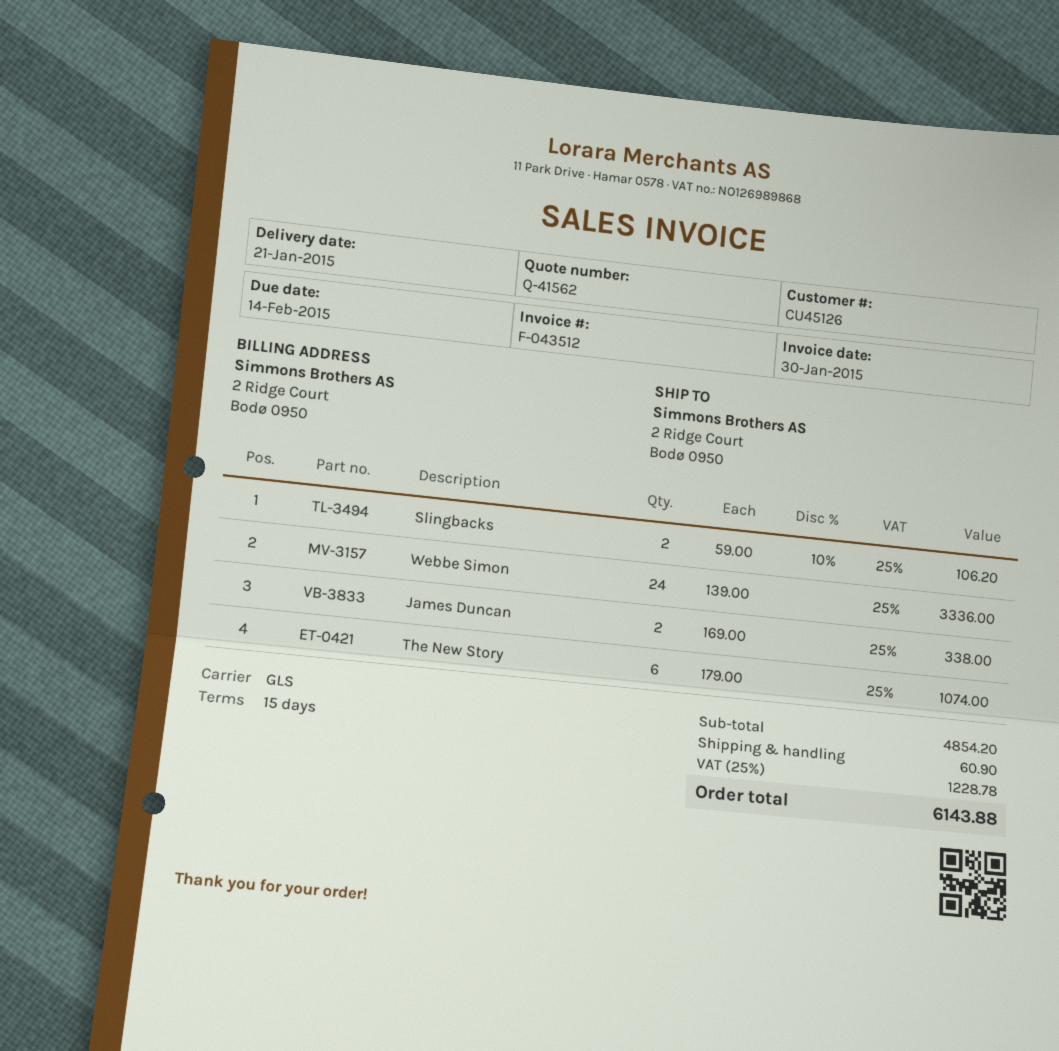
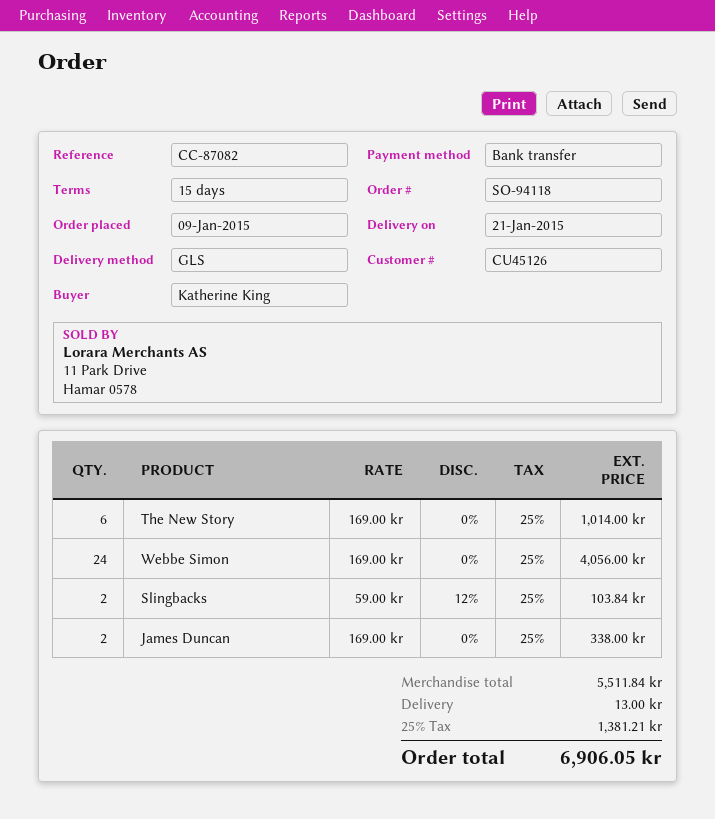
Slingbacks: 2 x 59.00 - 10% = 106.20 -> 2 x 59.00 - 12% = 103.84
Webbe Simon: 24 x 139.00 = 3336.00 -> 24 x 169.00 = 4056.00
The New Story: 6 x 179.00 = 1074.00 -> 6 x 169.00 = 1014.00
subtotal: 4854.20 -> 5511.84
shipping: 60.90 -> 13.00
tax: 25% = 1228.78 -> 25% = 1381.21
total: 6143.88 -> 6906.05

